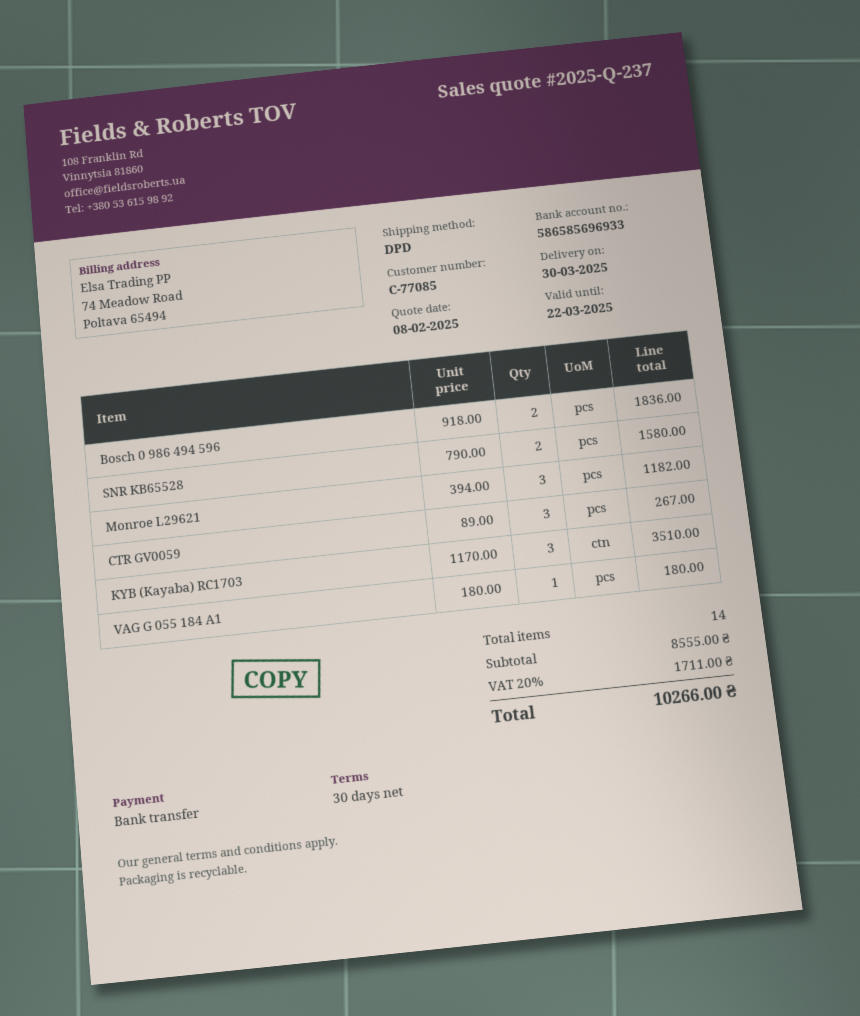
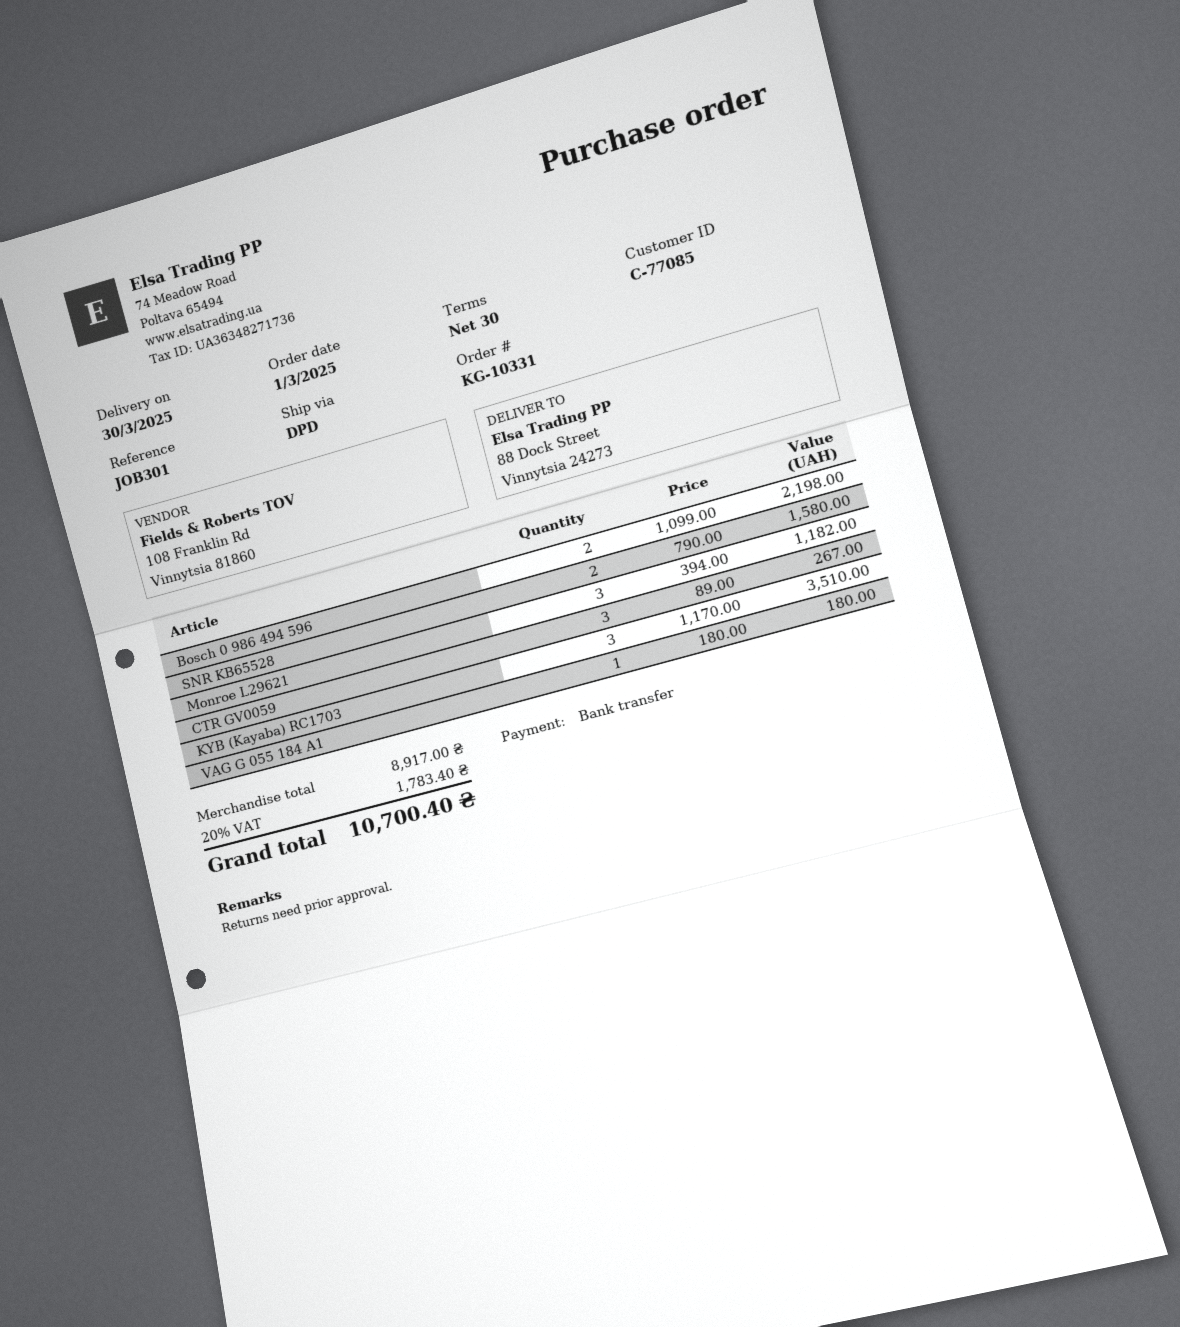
Bosch 0 986 494 596: 2 x 918.00 = 1836.00 -> 2 x 1099.00 = 2198.00
subtotal: 8555.00 -> 8917.00
tax: 20% = 1711.00 -> 20% = 1783.40
total: 10266.00 -> 10700.40

